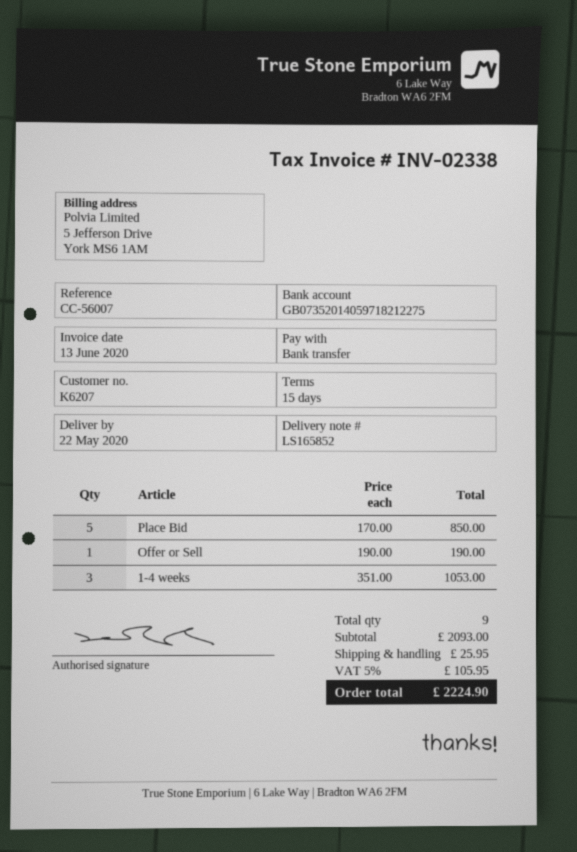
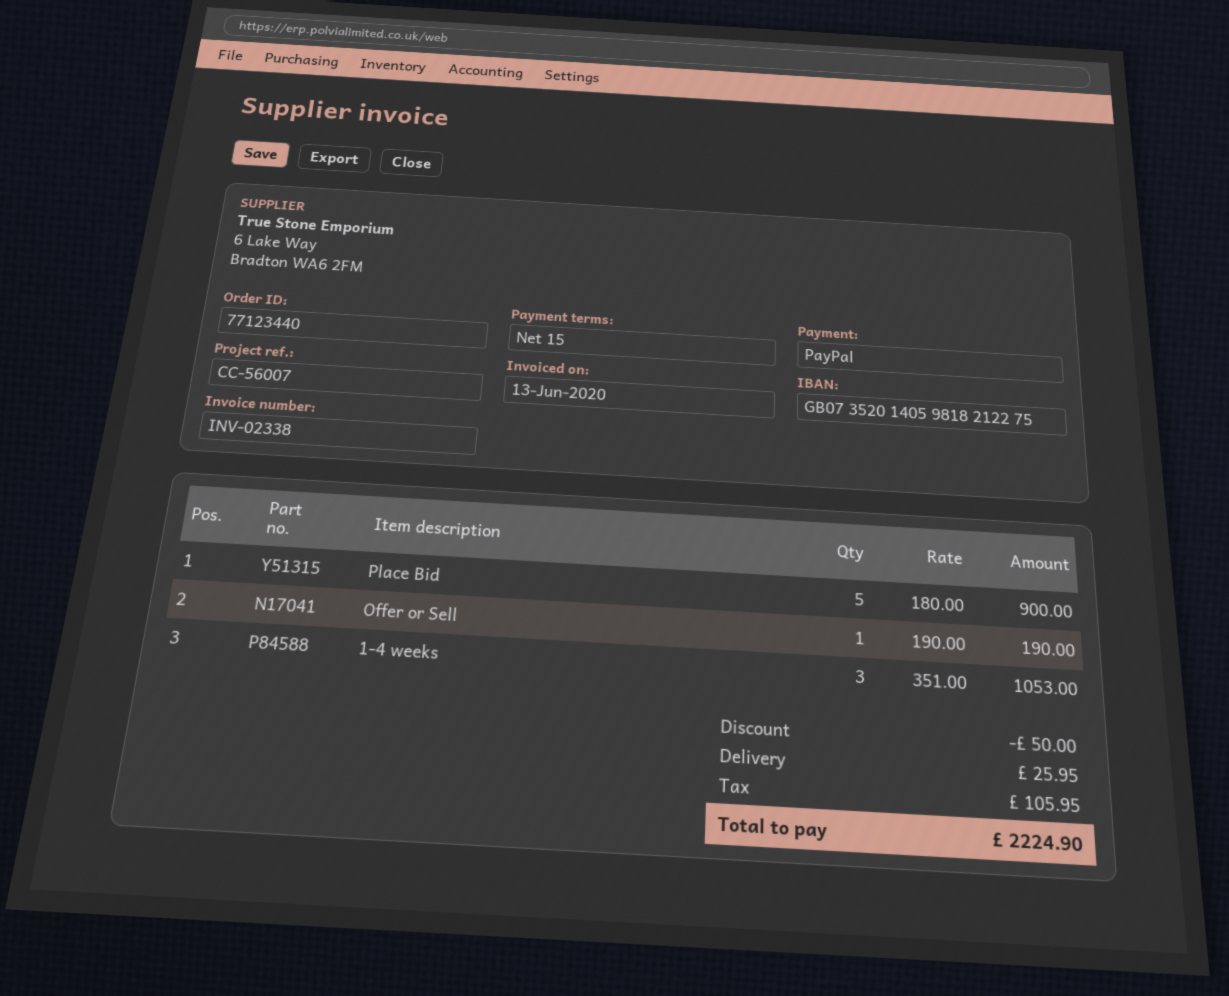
payment method: bank transfer -> PayPal
bank account: GB07352014059718212275 -> GB07352014059818212275
Place Bid: 5 x 170.00 = 850.00 -> 5 x 180.00 = 900.00
discount: none -> 50.00

